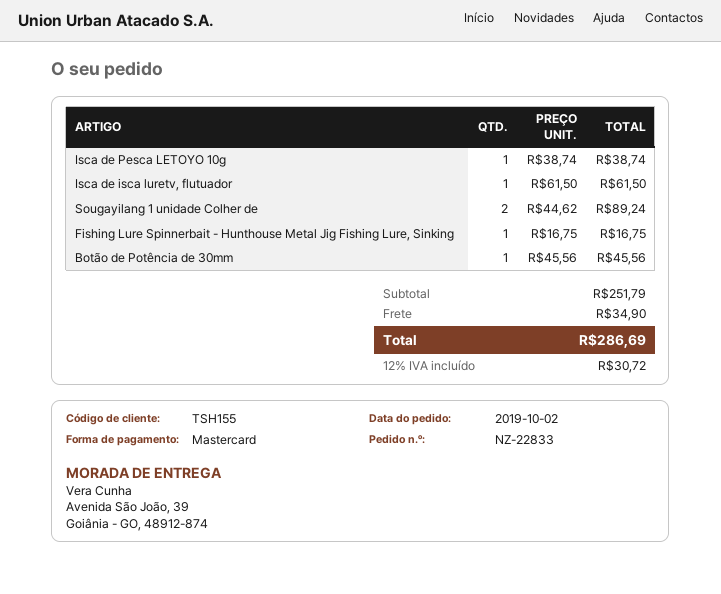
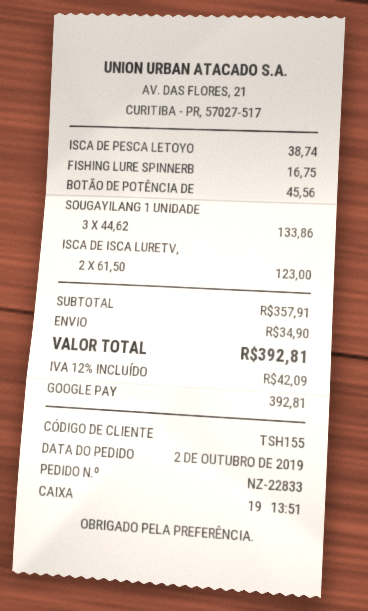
payment method: Mastercard -> Google Pay
Isca de isca luretv, flutuador: 1 x 61.50 = 61.50 -> 2 x 61.50 = 123.00
Sougayilang 1 unidade Colher de: 2 x 44.62 = 89.24 -> 3 x 44.62 = 133.86
subtotal: 251.79 -> 357.91
tax: 12% = 30.72 -> 12% = 42.09
total: 286.69 -> 392.81

